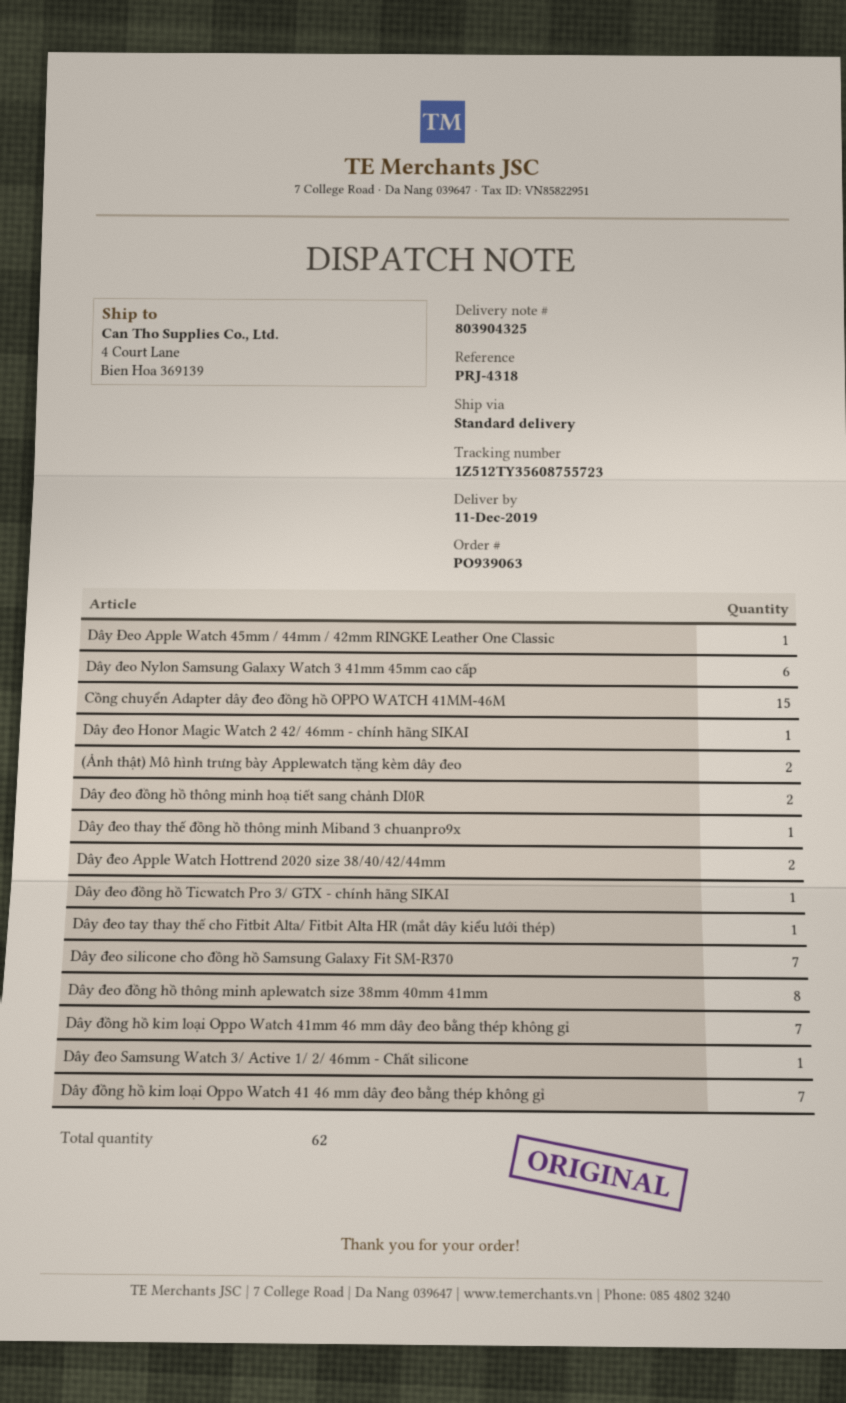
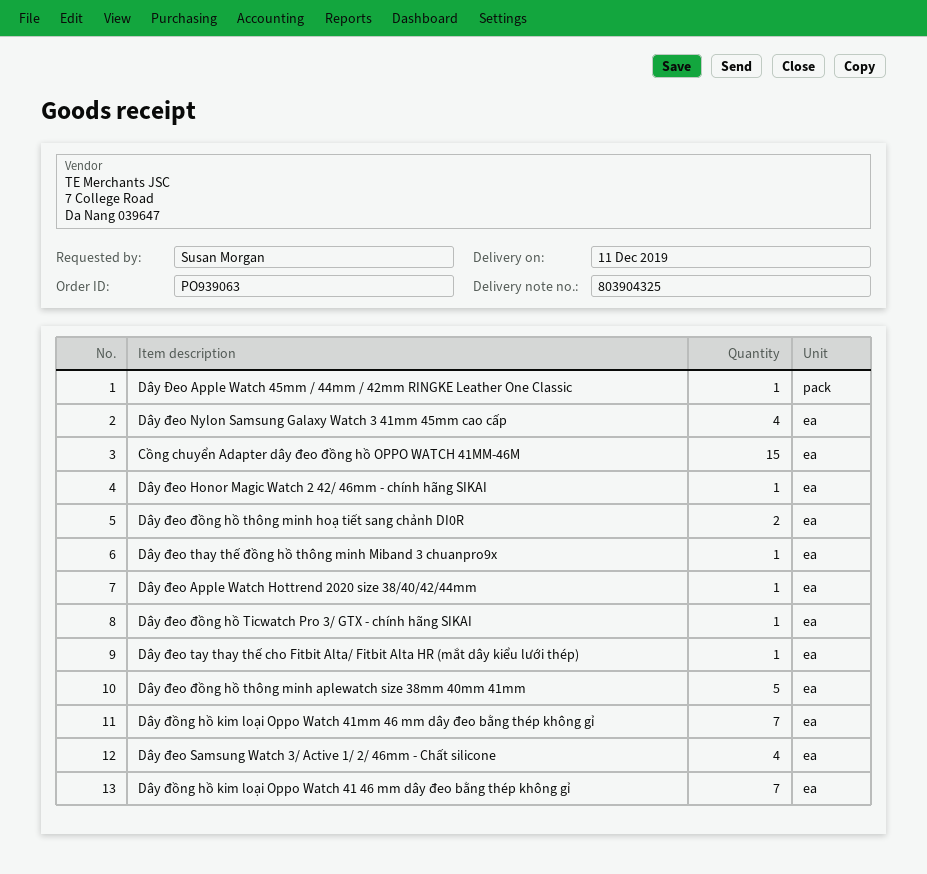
Dây đeo Nylon Samsung Galaxy Watch 3 41mm 45mm cao cấp: 6 -> 4
(Ảnh thật) Mô hình trưng bày Applewatch tặng kèm dây đeo: 2 -> none
Dây đeo Apple Watch Hottrend 2020 size 38/40/42/44mm: 2 -> 1
Dây đeo silicone cho đồng hồ Samsung Galaxy Fit SM-R370: 7 -> none
Dây đeo đồng hồ thông minh aplewatch size 38mm 40mm 41mm: 8 -> 5
Dây đeo Samsung Watch 3/ Active 1/ 2/ 46mm - Chất silicone: 1 -> 4

